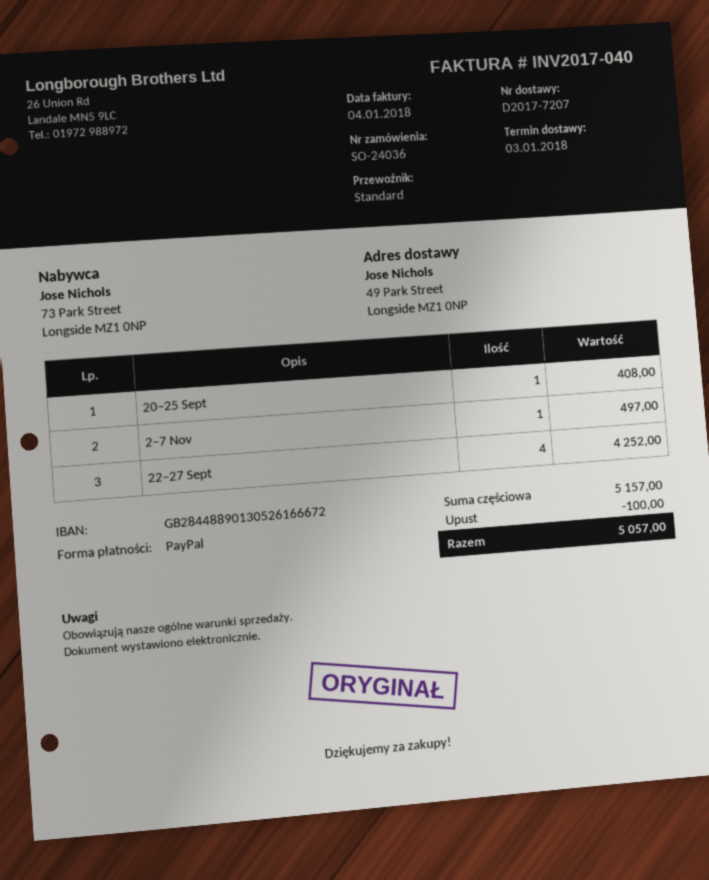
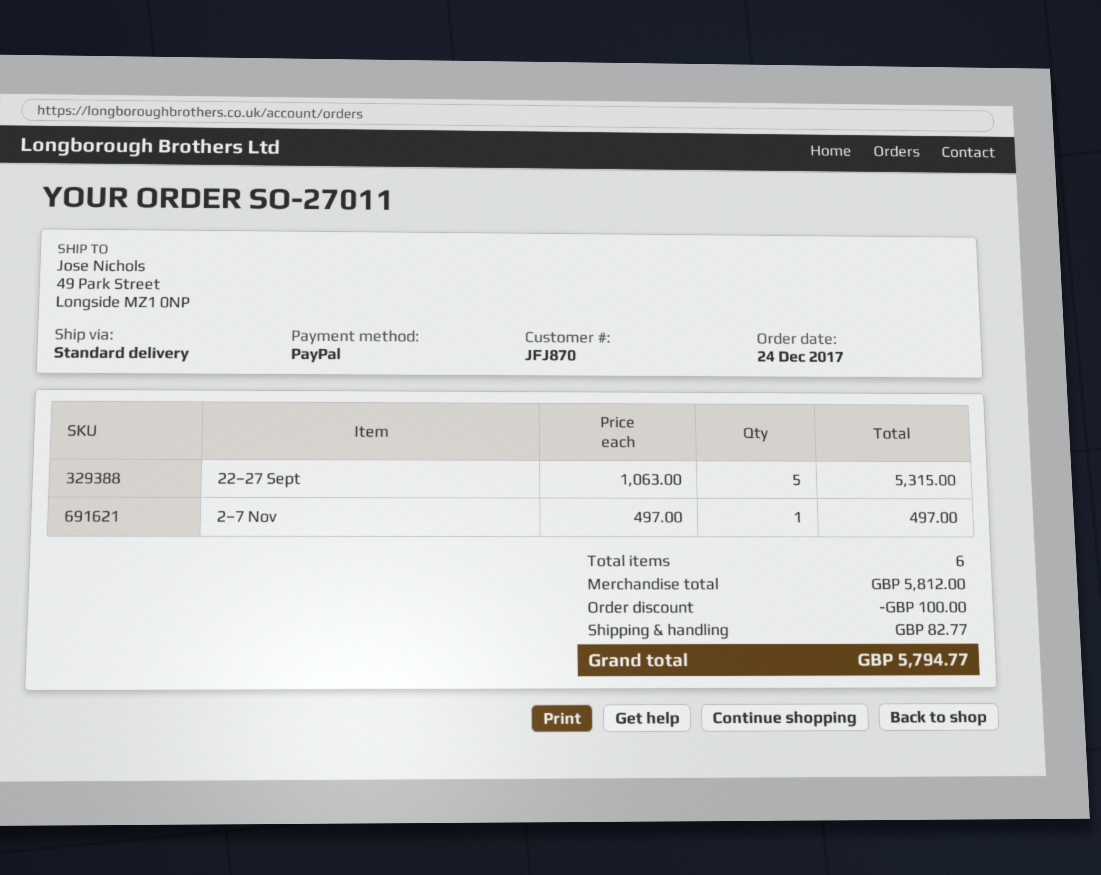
order number: SO-24036 -> SO-27011
20–25 Sept: 1 for 408.00 -> none
22–27 Sept: 4 for 4252.00 -> 5 for 5315.00
subtotal: 5157.00 -> 5812.00
shipping: none -> 82.77
total: 5057.00 -> 5794.77

